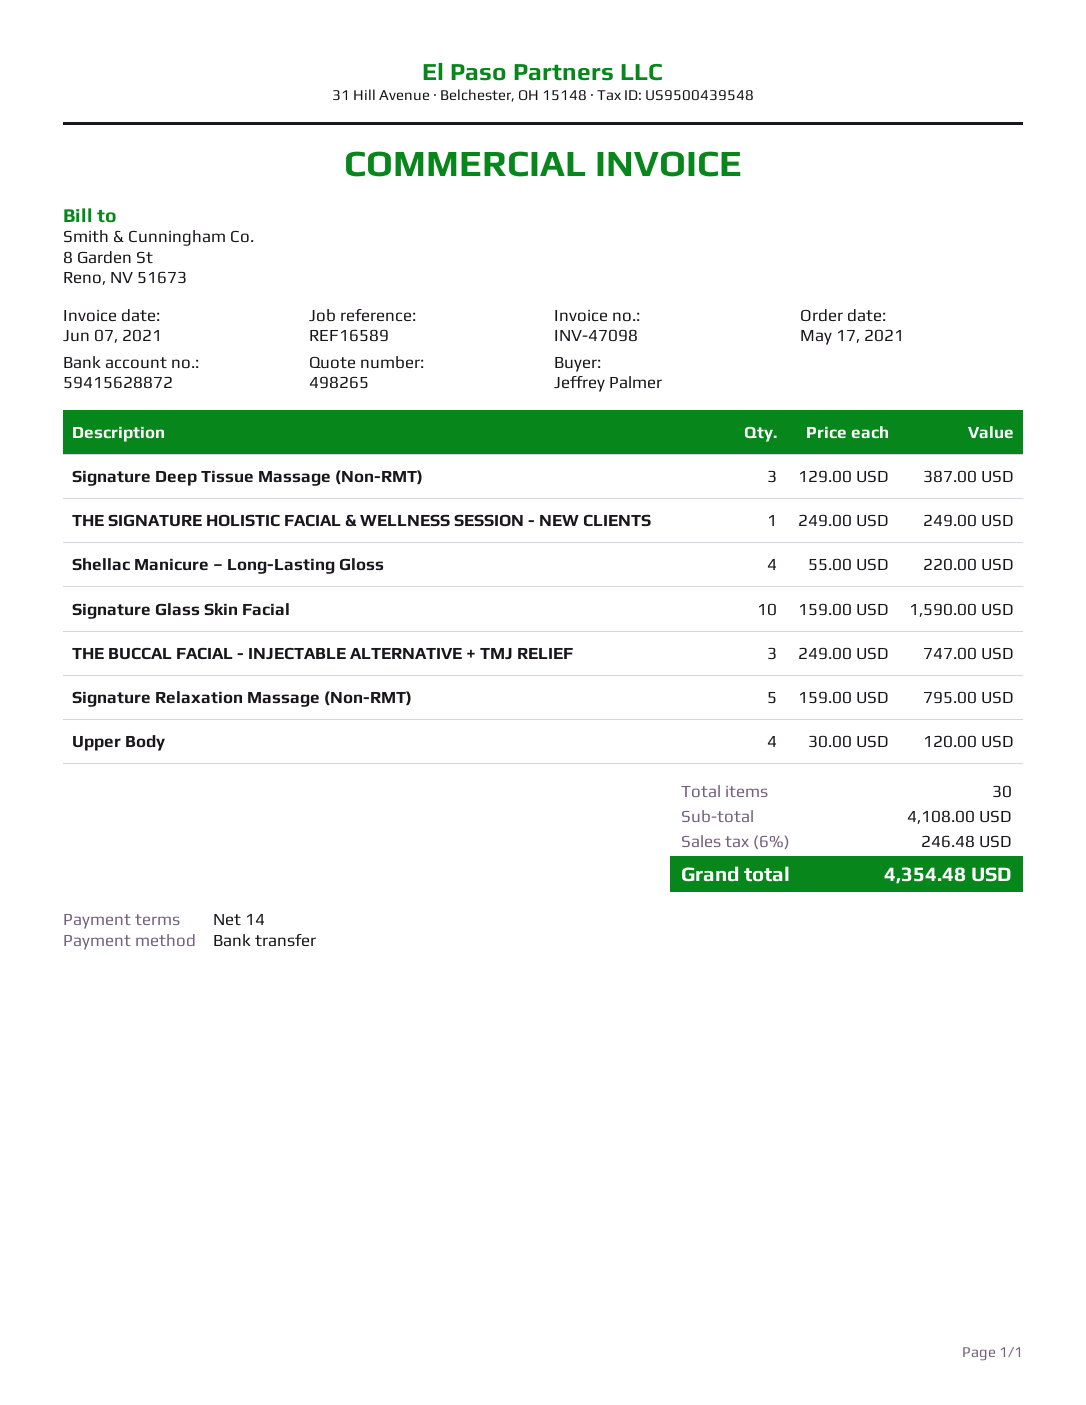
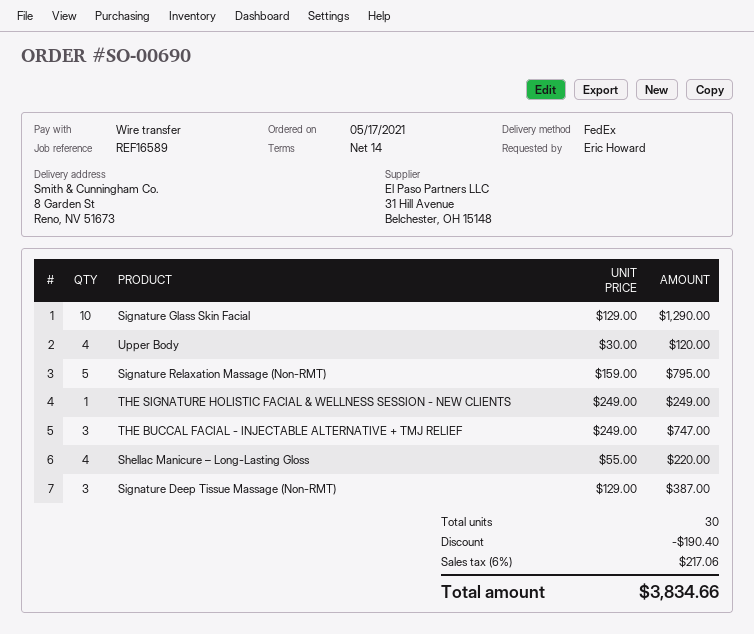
ordered by: Jeffrey Palmer -> Eric Howard
Signature Glass Skin Facial: 10 x 159.00 = 1590.00 -> 10 x 129.00 = 1290.00
discount: none -> 190.40
tax: 6% = 246.48 -> 6% = 217.06
total: 4354.48 -> 3834.66

